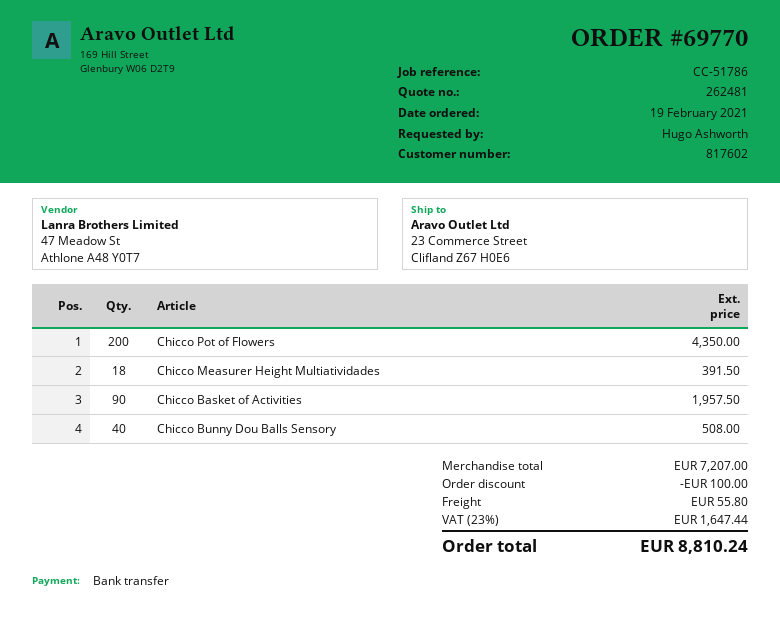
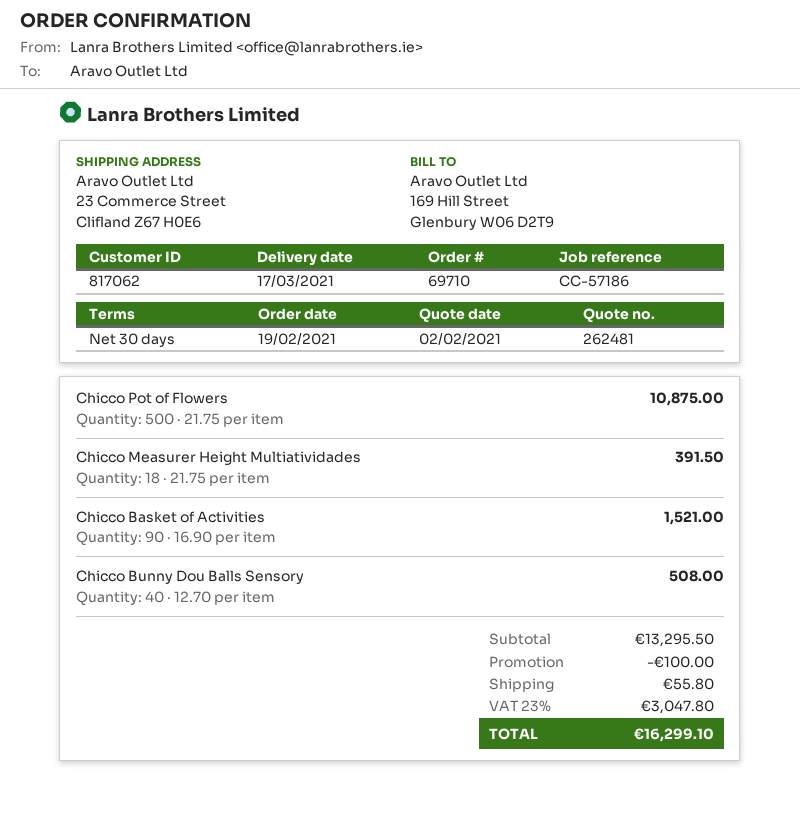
order number: 69770 -> 69710
customer number: 817602 -> 817062
reference: CC-51786 -> CC-57186
Chicco Pot of Flowers: 200 for 4350.00 -> 500 for 10875.00
Chicco Basket of Activities: 90 for 1957.50 -> 90 for 1521.00
subtotal: 7207.00 -> 13295.50
tax: 23% = 1647.44 -> 23% = 3047.80
total: 8810.24 -> 16299.10

